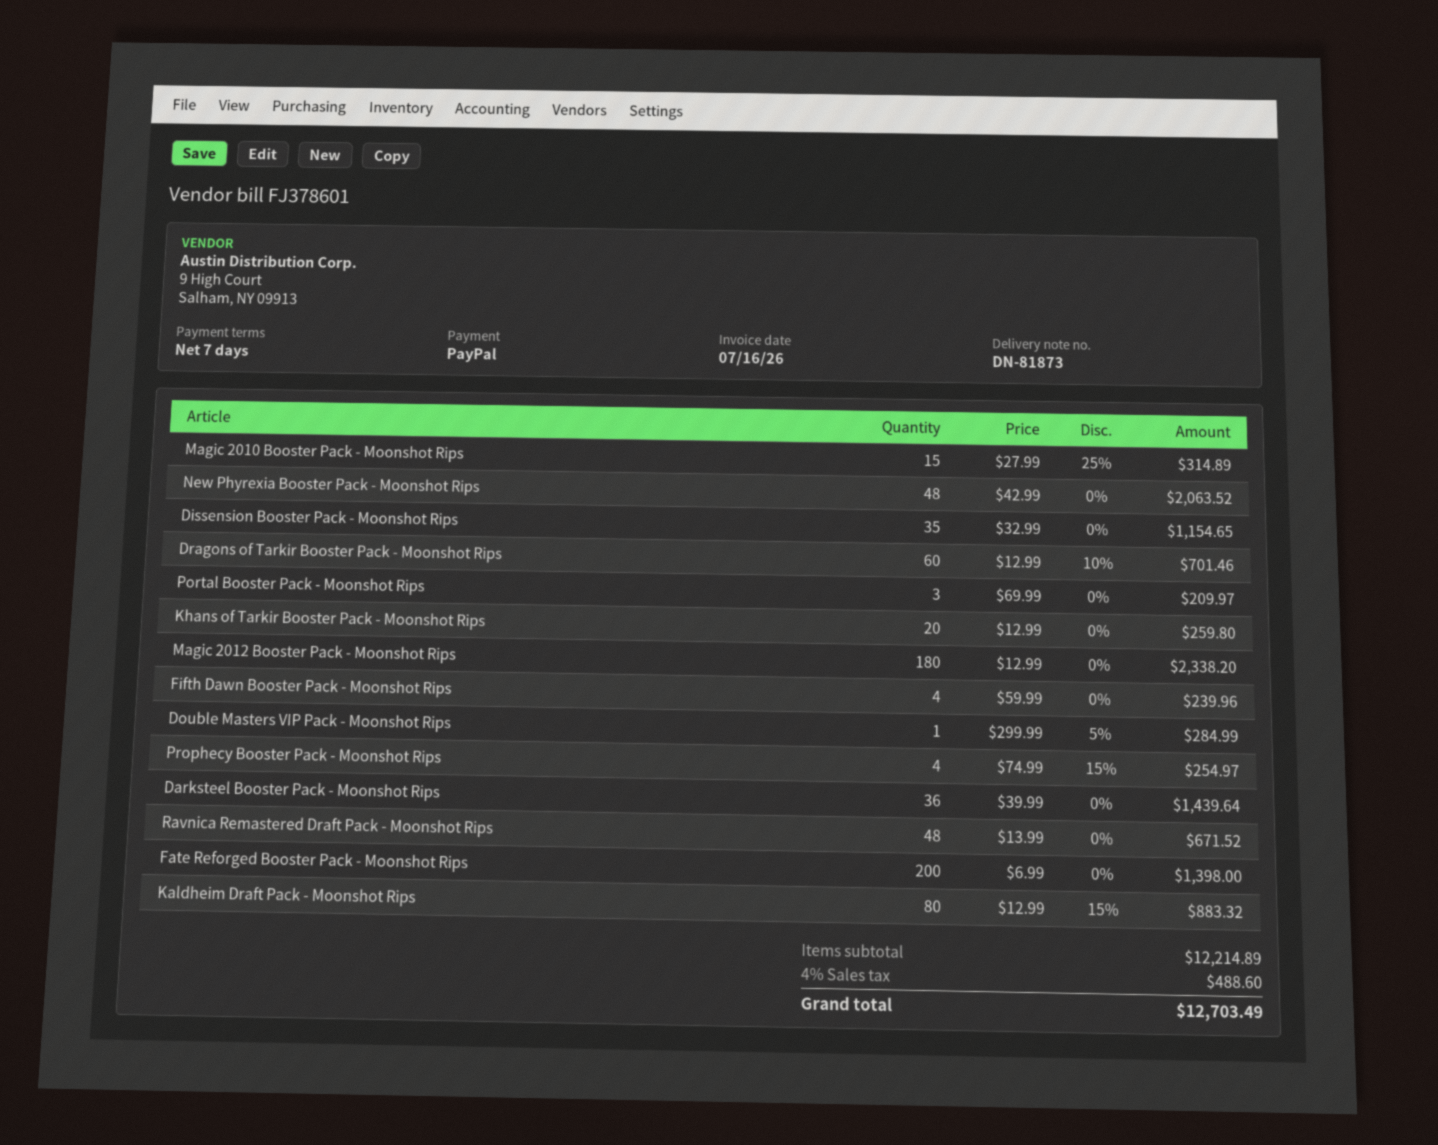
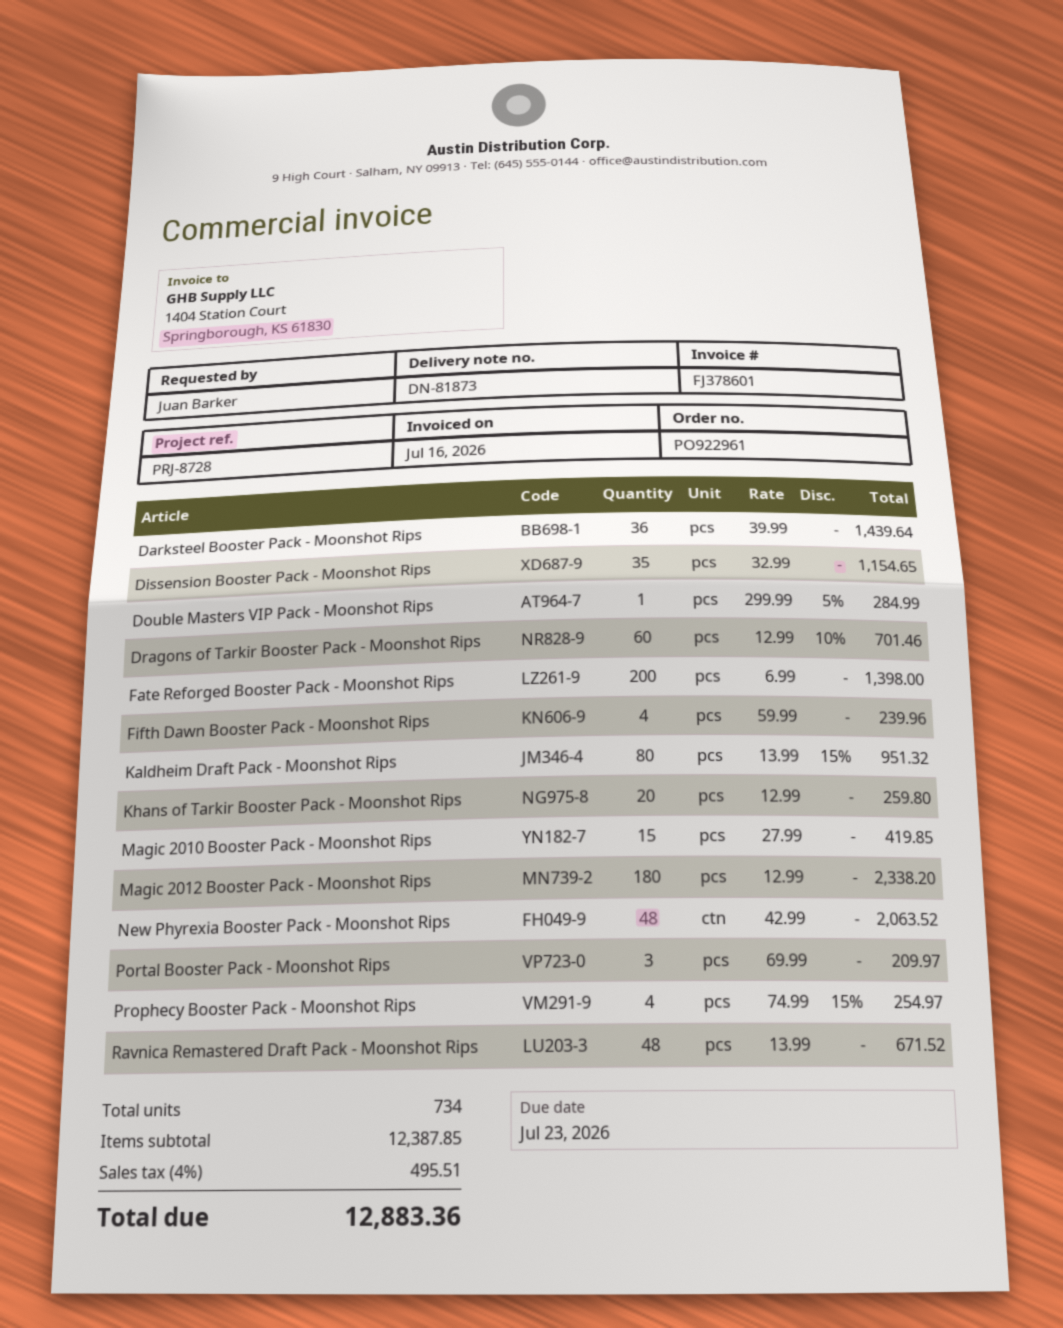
Magic 2010 Booster Pack - Moonshot Rips: 15 x 27.99 - 25% = 314.89 -> 15 x 27.99 = 419.85
Kaldheim Draft Pack - Moonshot Rips: 80 x 12.99 - 15% = 883.32 -> 80 x 13.99 - 15% = 951.32
subtotal: 12214.89 -> 12387.85
tax: 4% = 488.60 -> 4% = 495.51
total: 12703.49 -> 12883.36

